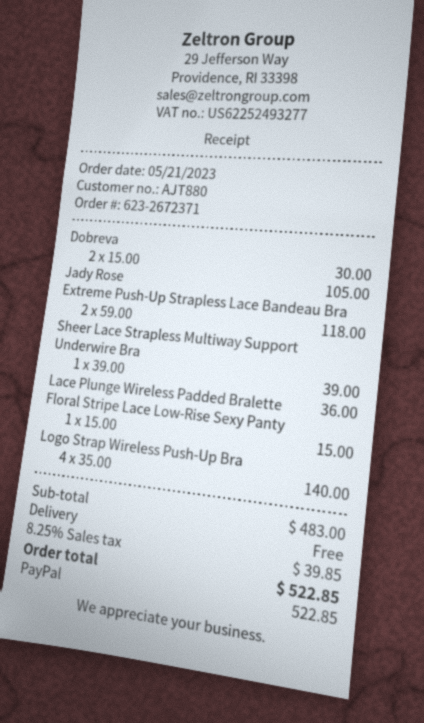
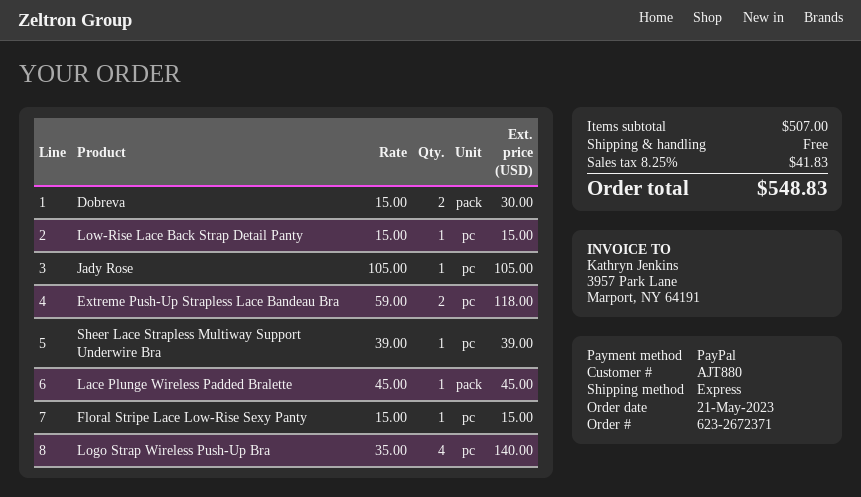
Lace Plunge Wireless Padded Bralette: 1 x 36.00 = 36.00 -> 1 x 45.00 = 45.00
Low-Rise Lace Back Strap Detail Panty: none -> 1 x 15.00 = 15.00
subtotal: 483.00 -> 507.00
tax: 8.25% = 39.85 -> 8.25% = 41.83
total: 522.85 -> 548.83

